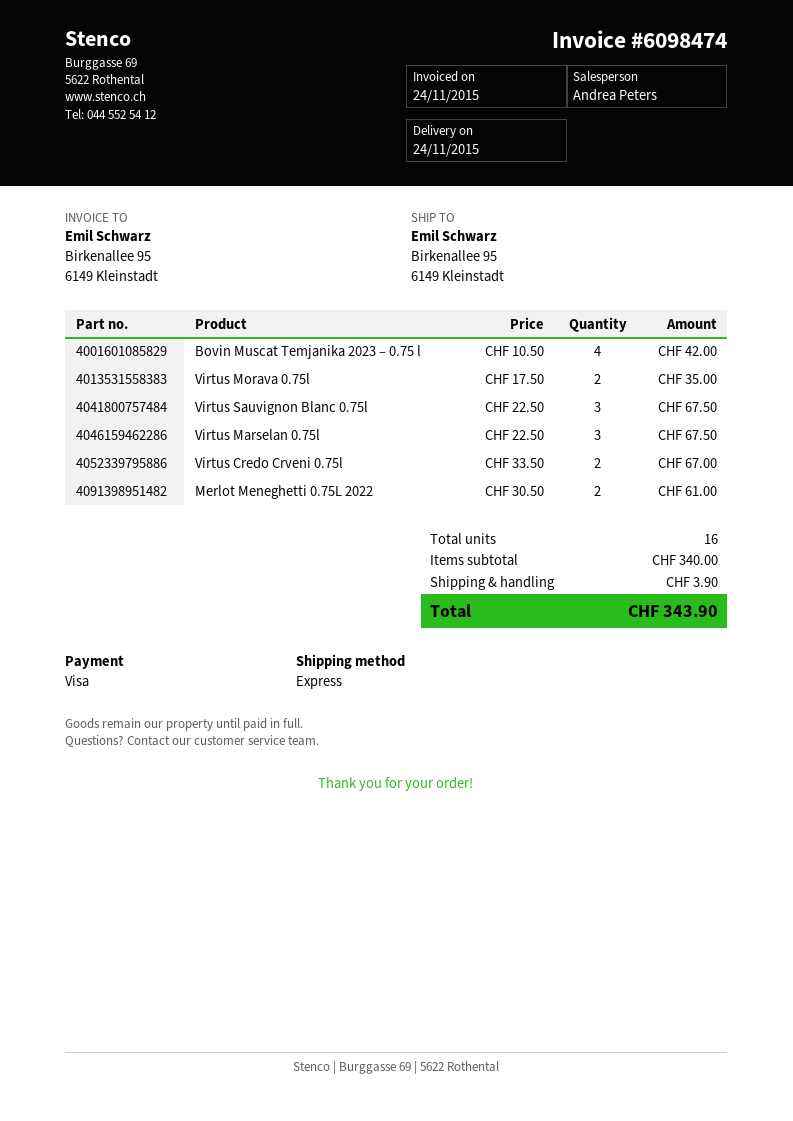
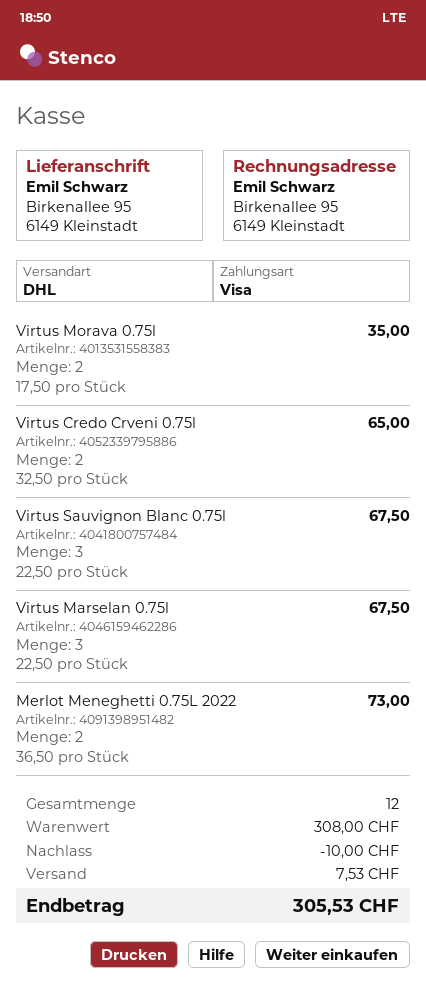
shipping method: express -> DHL
Bovin Muscat Temjanika 2023 – 0.75 l: 4 x 10.50 = 42.00 -> none
Virtus Credo Crveni 0.75l: 2 x 33.50 = 67.00 -> 2 x 32.50 = 65.00
Merlot Meneghetti 0.75L 2022: 2 x 30.50 = 61.00 -> 2 x 36.50 = 73.00
total quantity: 16 -> 12
subtotal: 340.00 -> 308.00
discount: none -> 10.00
shipping: 3.90 -> 7.53
total: 343.90 -> 305.53

